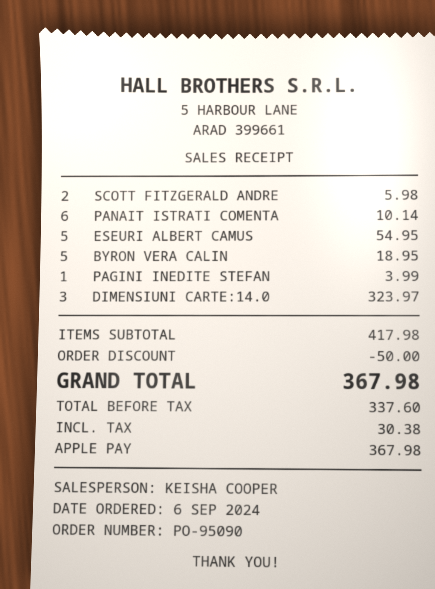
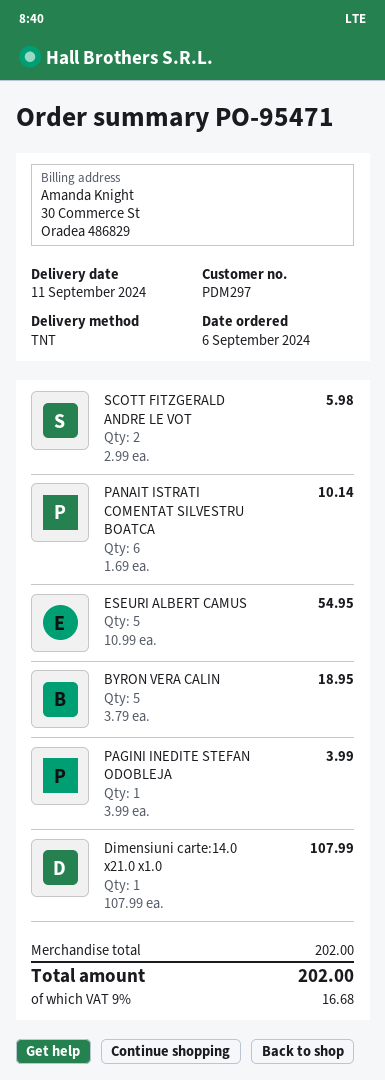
order number: PO-95090 -> PO-95471
DIMENSIUNI CARTE:14.0: 3 for 323.97 -> 1 for 107.99
subtotal: 417.98 -> 202.00
discount: 50.00 -> none
tax: 30.38 -> 16.68
total: 367.98 -> 202.00

